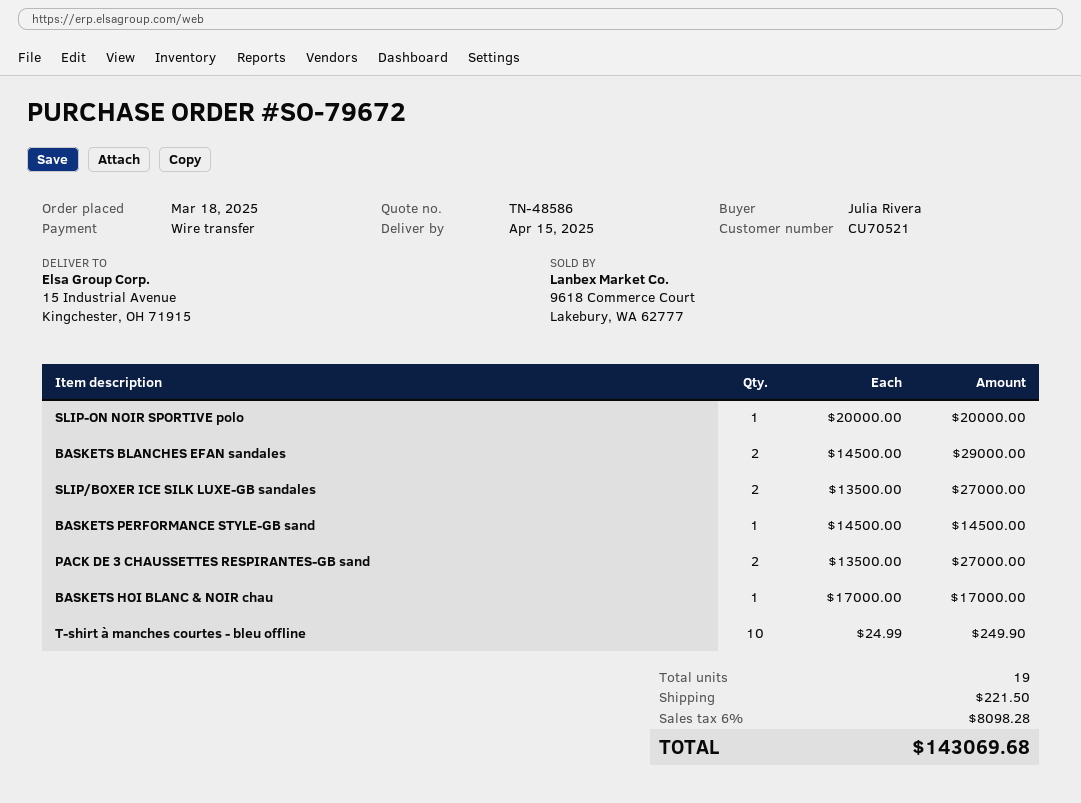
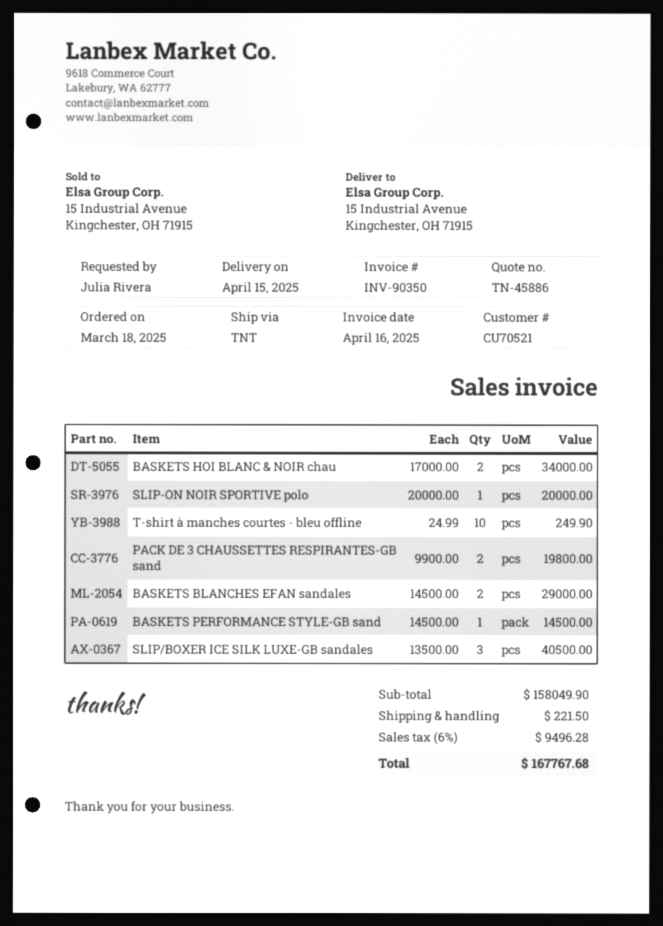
quote number: TN-48586 -> TN-45886
SLIP/BOXER ICE SILK LUXE-GB sandales: 2 x 13500.00 = 27000.00 -> 3 x 13500.00 = 40500.00
PACK DE 3 CHAUSSETTES RESPIRANTES-GB sand: 2 x 13500.00 = 27000.00 -> 2 x 9900.00 = 19800.00
BASKETS HOI BLANC & NOIR chau: 1 x 17000.00 = 17000.00 -> 2 x 17000.00 = 34000.00
tax: 6% = 8098.28 -> 6% = 9496.28
total: 143069.68 -> 167767.68

